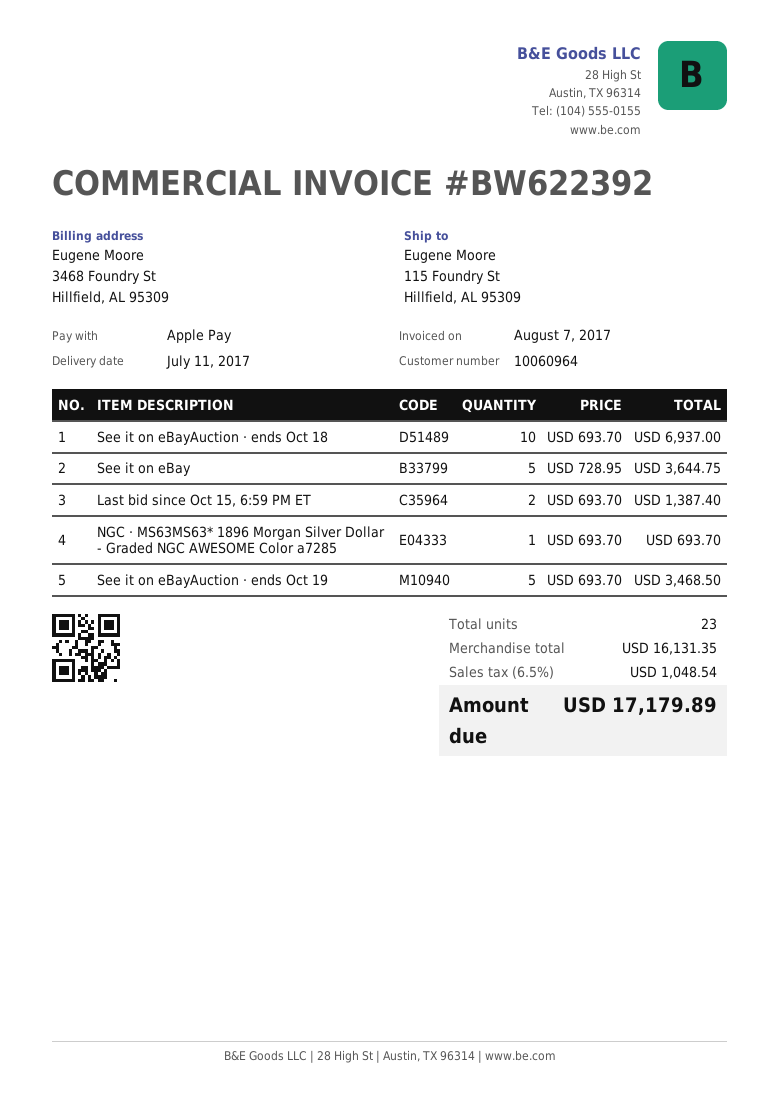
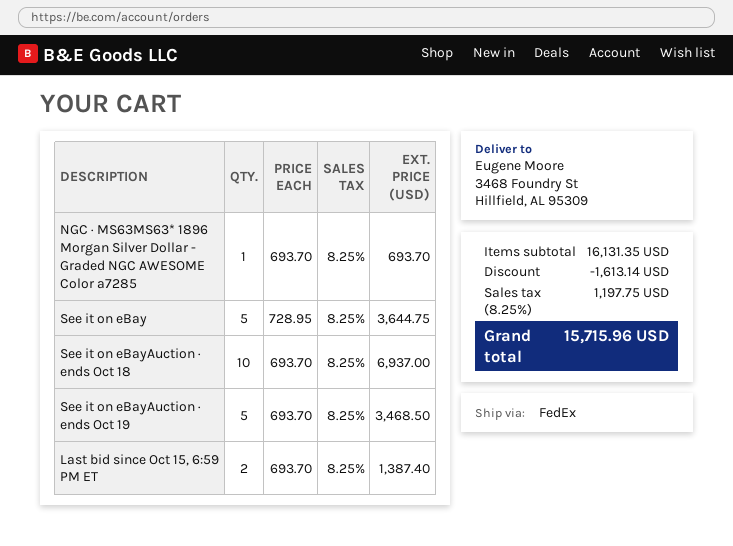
ship to: 115 Foundry St, Hillfield, AL 95309 -> 3468 Foundry St, Hillfield, AL 95309
discount: none -> 1613.14
tax: 6.5% = 1048.54 -> 8.25% = 1197.75
total: 17179.89 -> 15715.96

